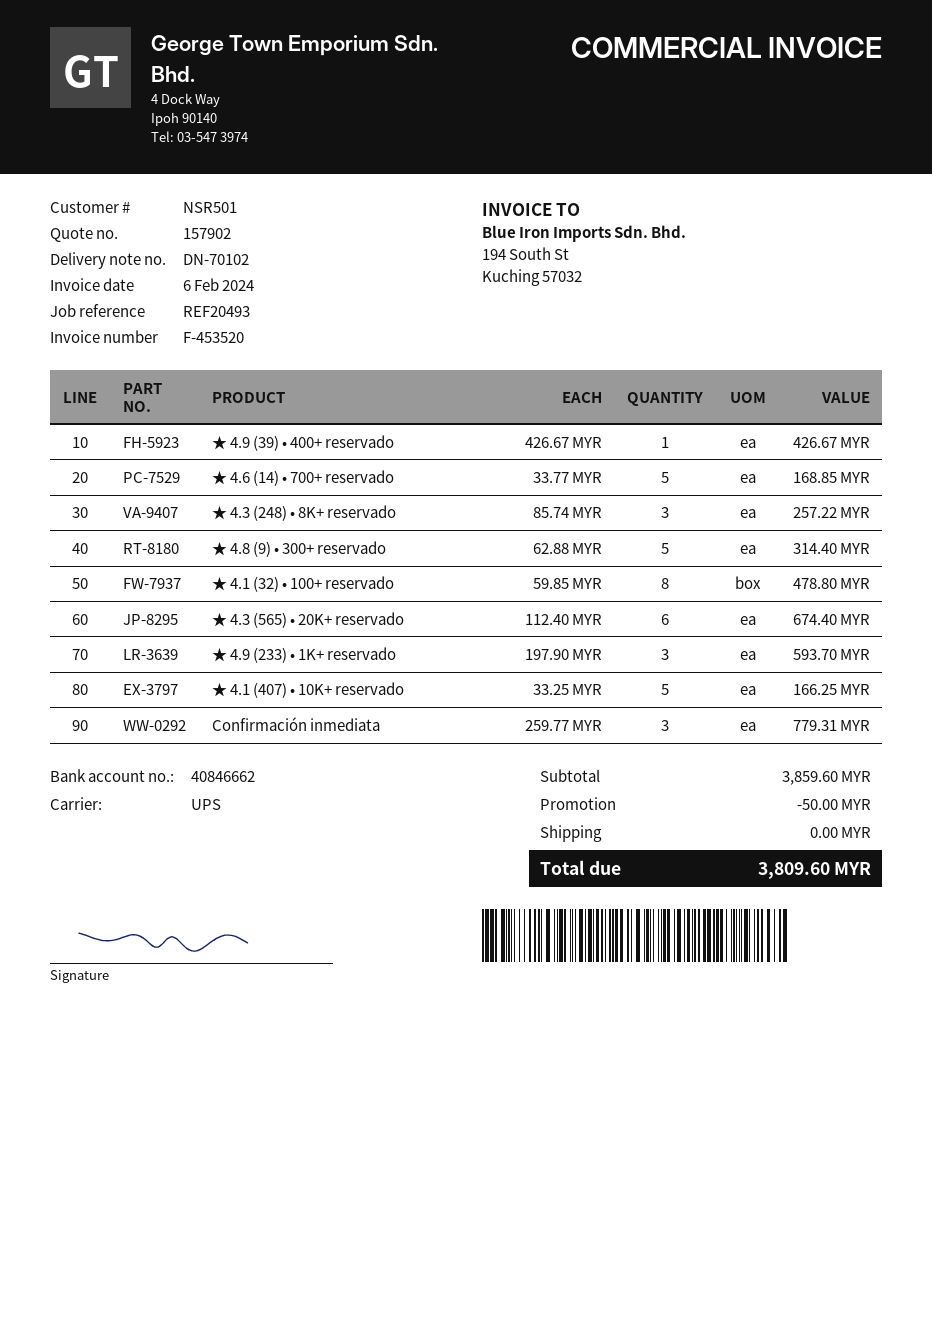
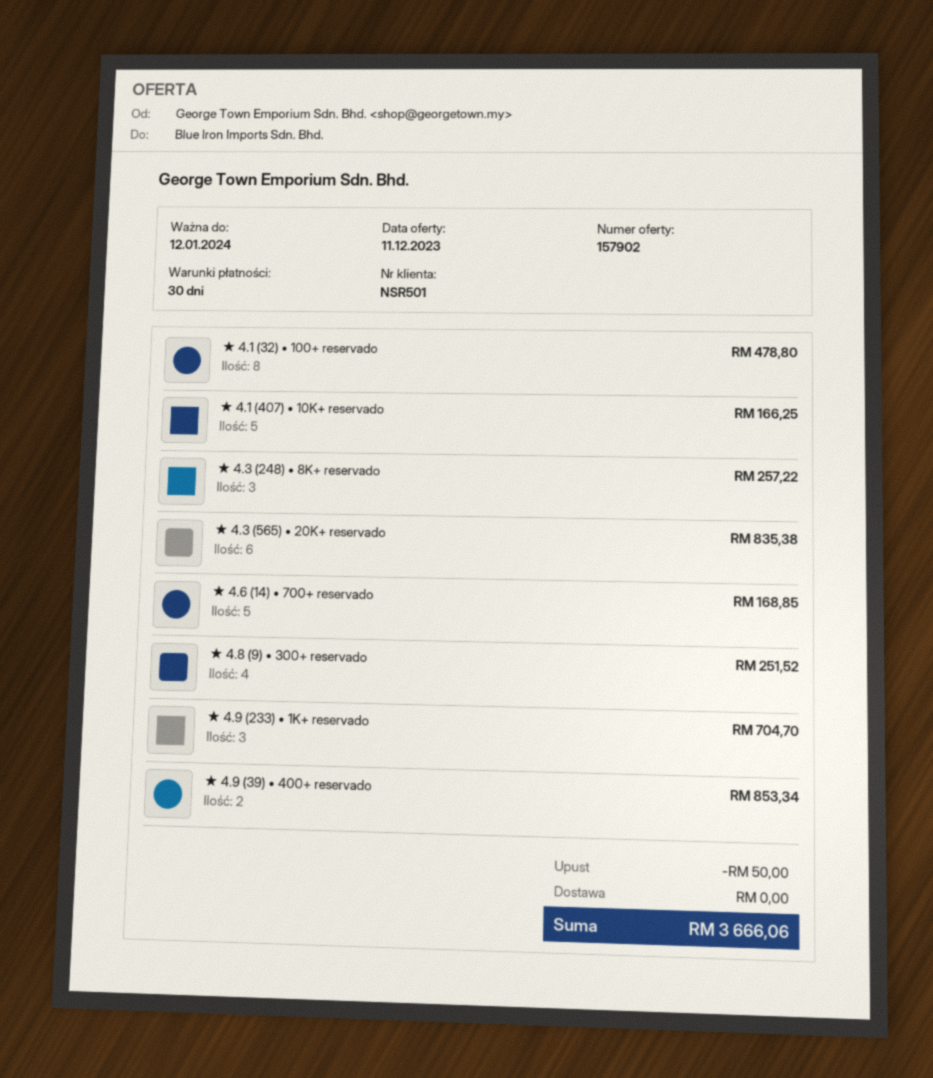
★ 4.9 (39) • 400+ reservado: 1 for 426.67 -> 2 for 853.34
★ 4.8 (9) • 300+ reservado: 5 for 314.40 -> 4 for 251.52
★ 4.3 (565) • 20K+ reservado: 6 for 674.40 -> 6 for 835.38
★ 4.9 (233) • 1K+ reservado: 3 for 593.70 -> 3 for 704.70
Confirmación inmediata: 3 for 779.31 -> none
total: 3809.60 -> 3666.06

